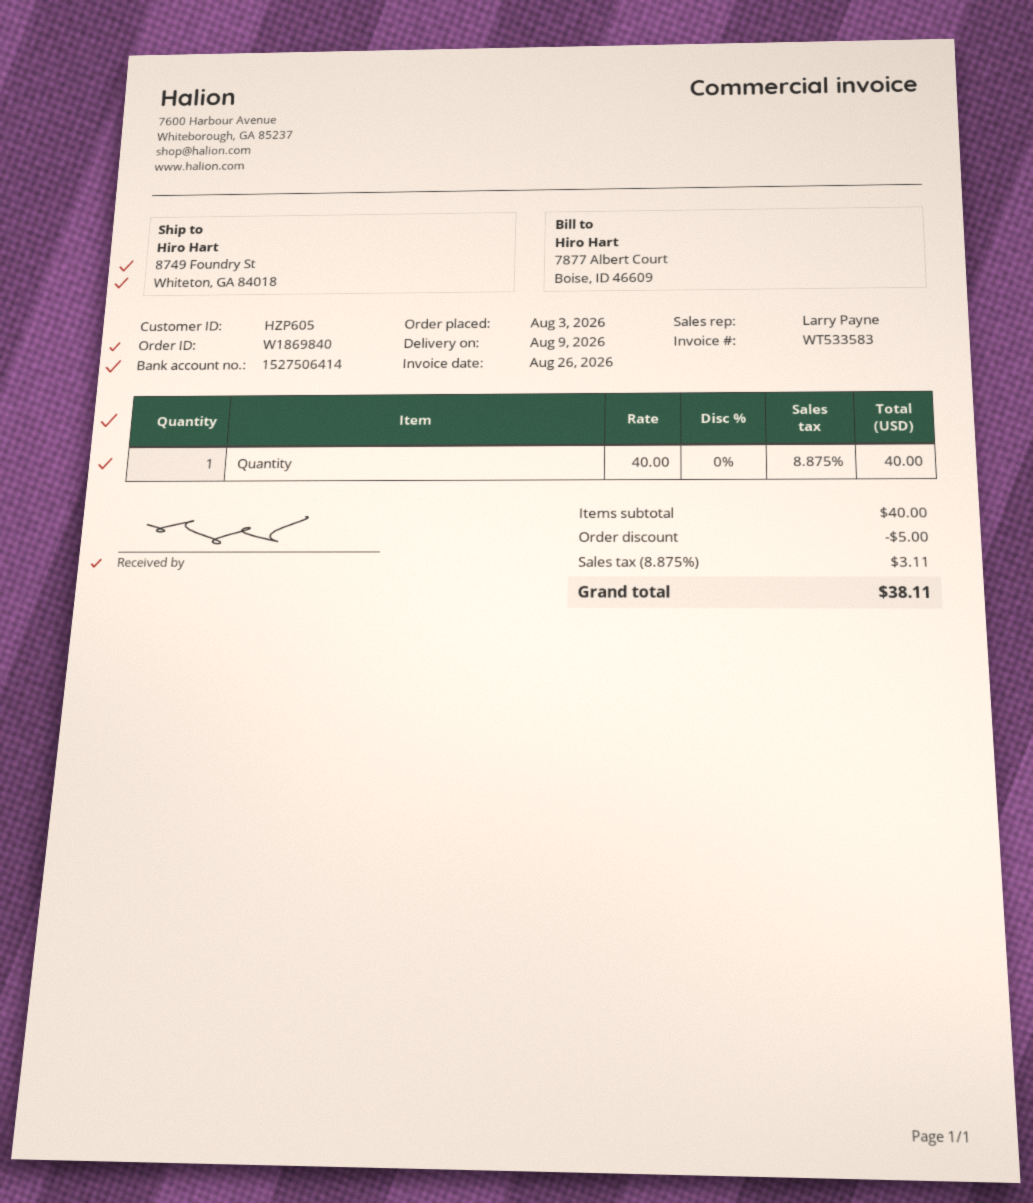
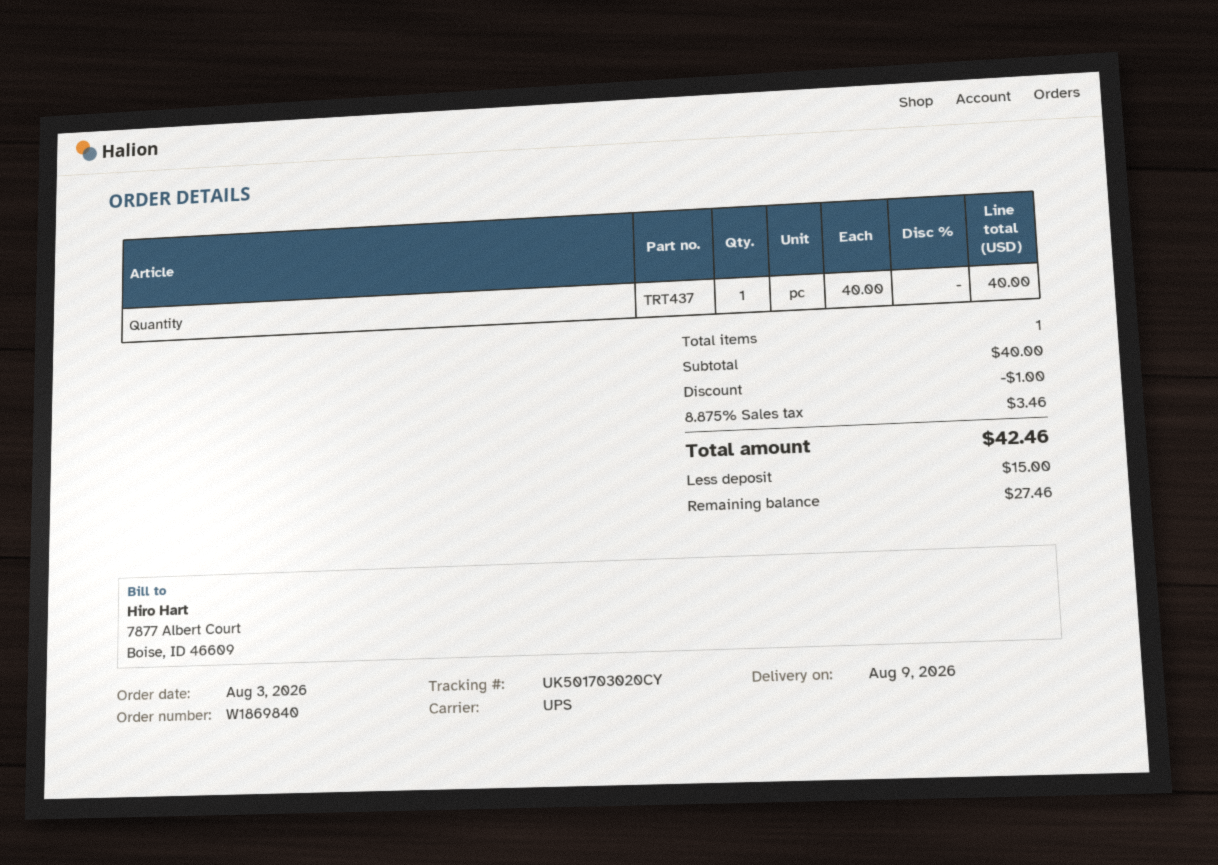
discount: 5.00 -> 1.00
tax: 8.875% = 3.11 -> 8.875% = 3.46
total: 38.11 -> 42.46

